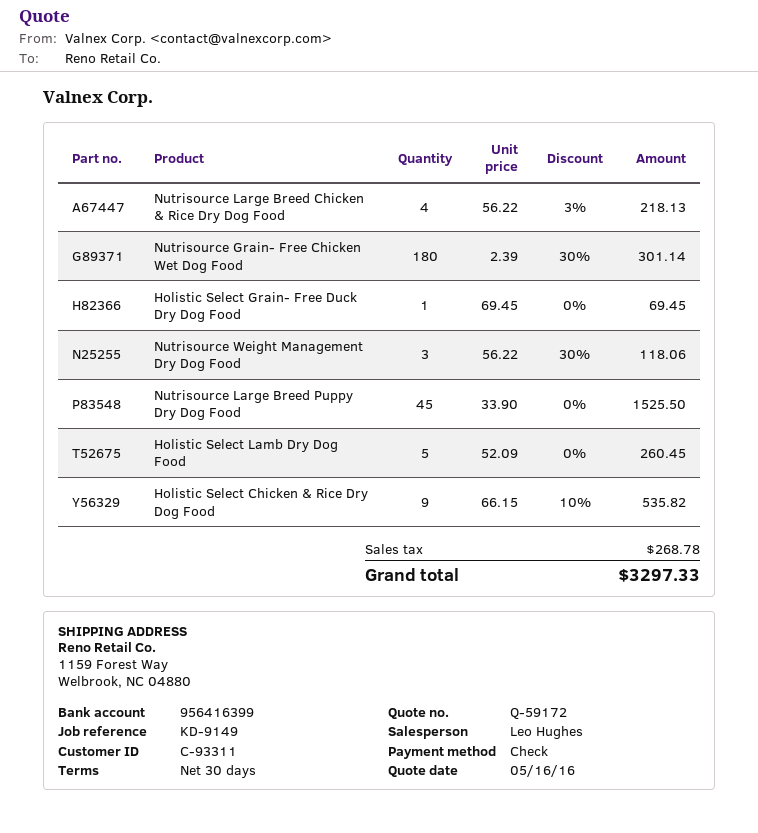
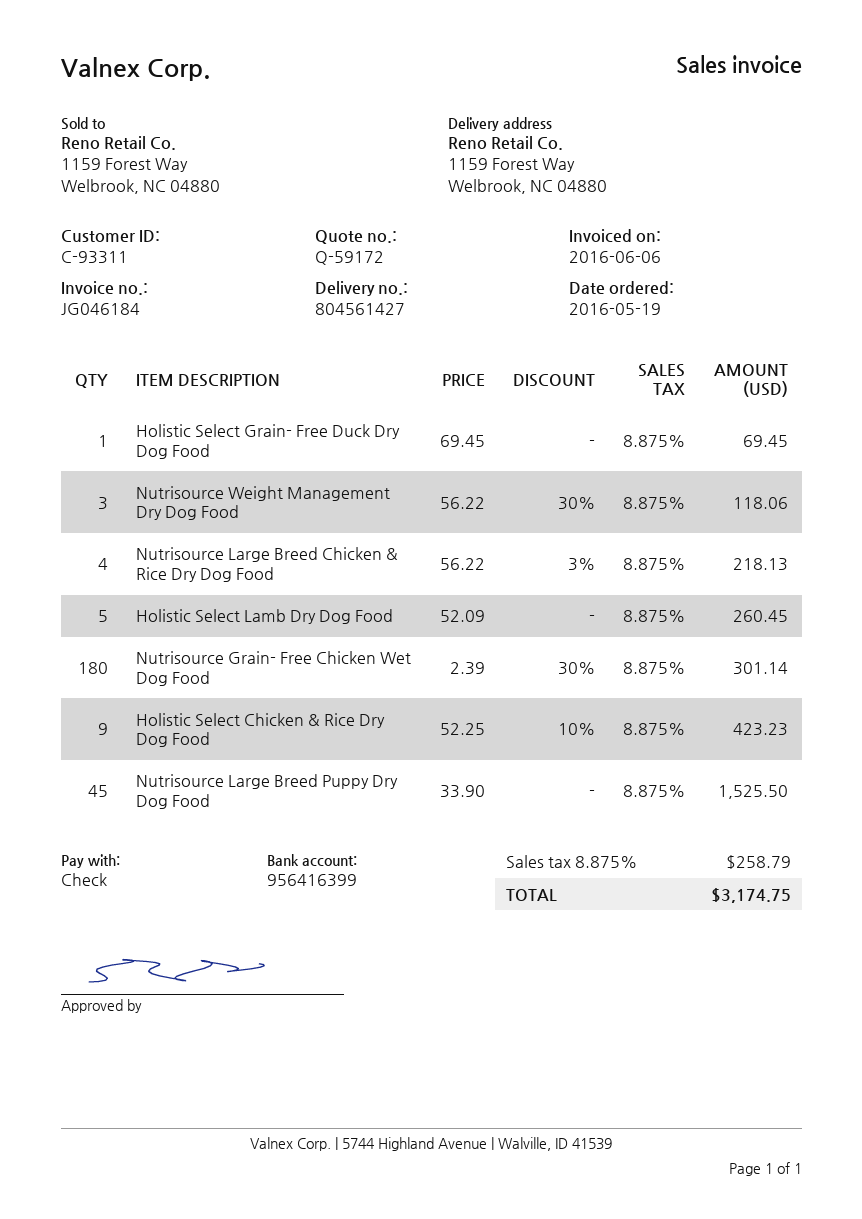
Holistic Select Chicken & Rice Dry Dog Food: 9 x 66.15 - 10% = 535.82 -> 9 x 52.25 - 10% = 423.23
tax: 268.78 -> 258.79
total: 3297.33 -> 3174.75

